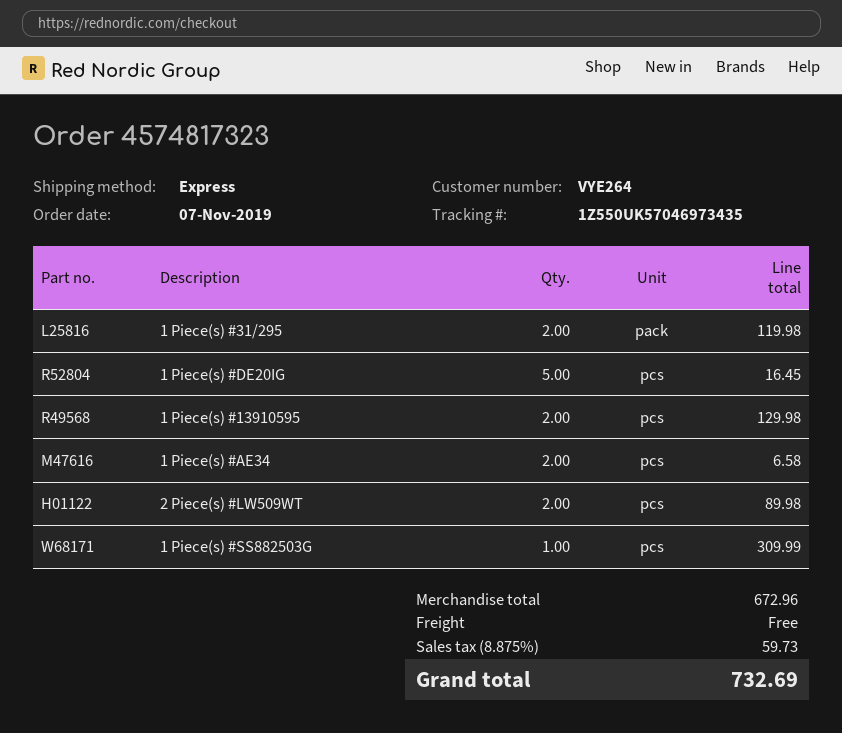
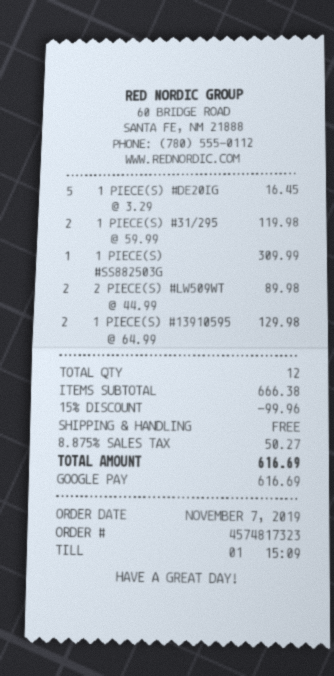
1 Piece(s) #AE34: 2 for 6.58 -> none
subtotal: 672.96 -> 666.38
discount: none -> 15% = 99.96
tax: 8.875% = 59.73 -> 8.875% = 50.27
total: 732.69 -> 616.69

